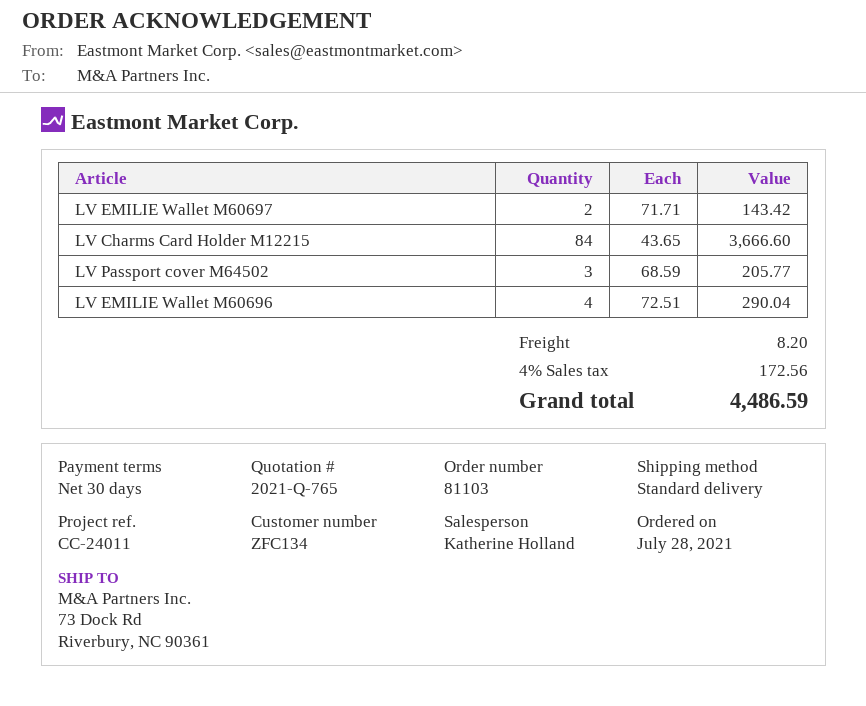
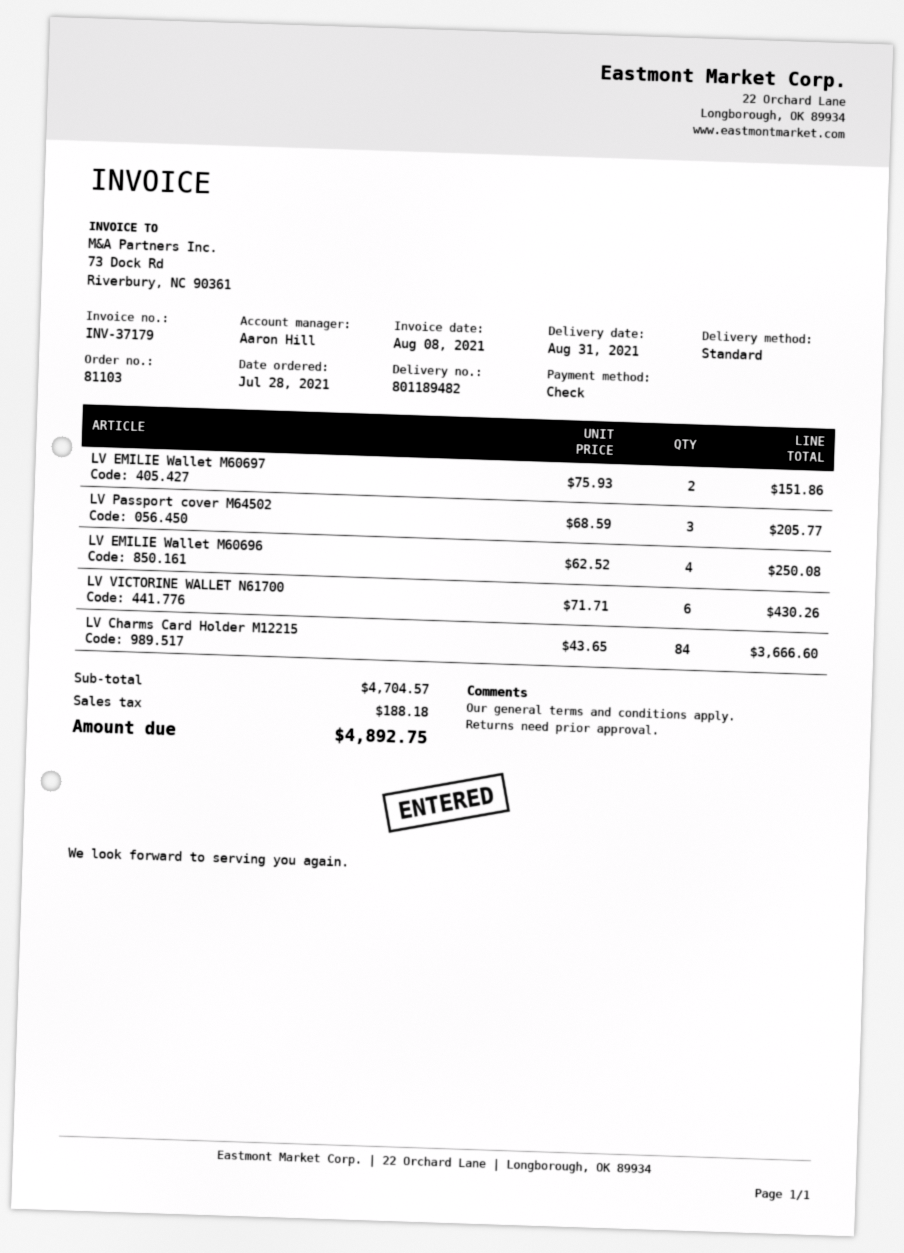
sales rep: Katherine Holland -> Aaron Hill
LV EMILIE Wallet M60697: 2 x 71.71 = 143.42 -> 2 x 75.93 = 151.86
LV EMILIE Wallet M60696: 4 x 72.51 = 290.04 -> 4 x 62.52 = 250.08
LV VICTORINE WALLET N61700: none -> 6 x 71.71 = 430.26
shipping: 8.20 -> none
tax: 172.56 -> 188.18
total: 4486.59 -> 4892.75

